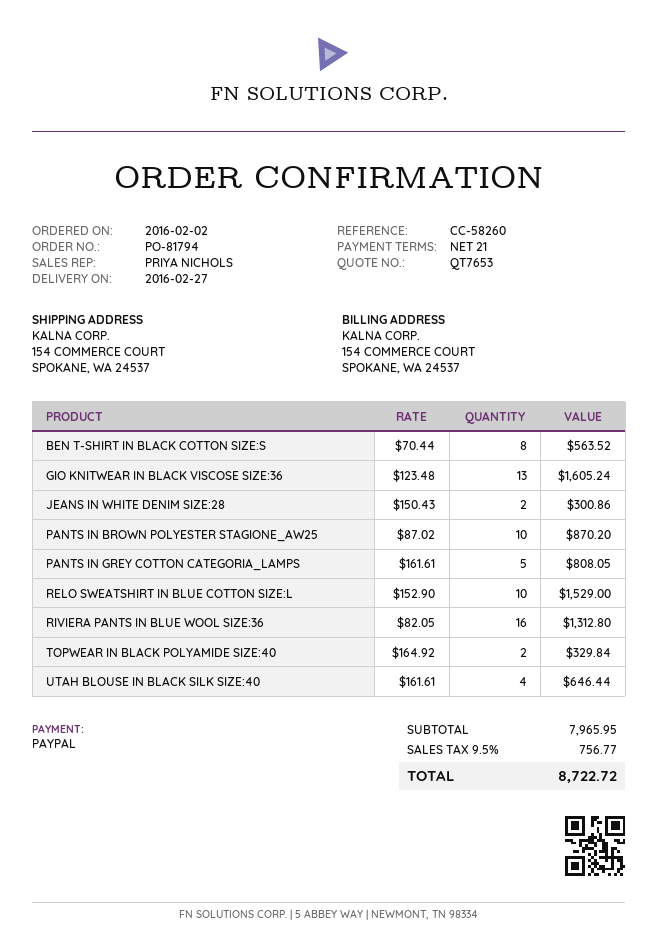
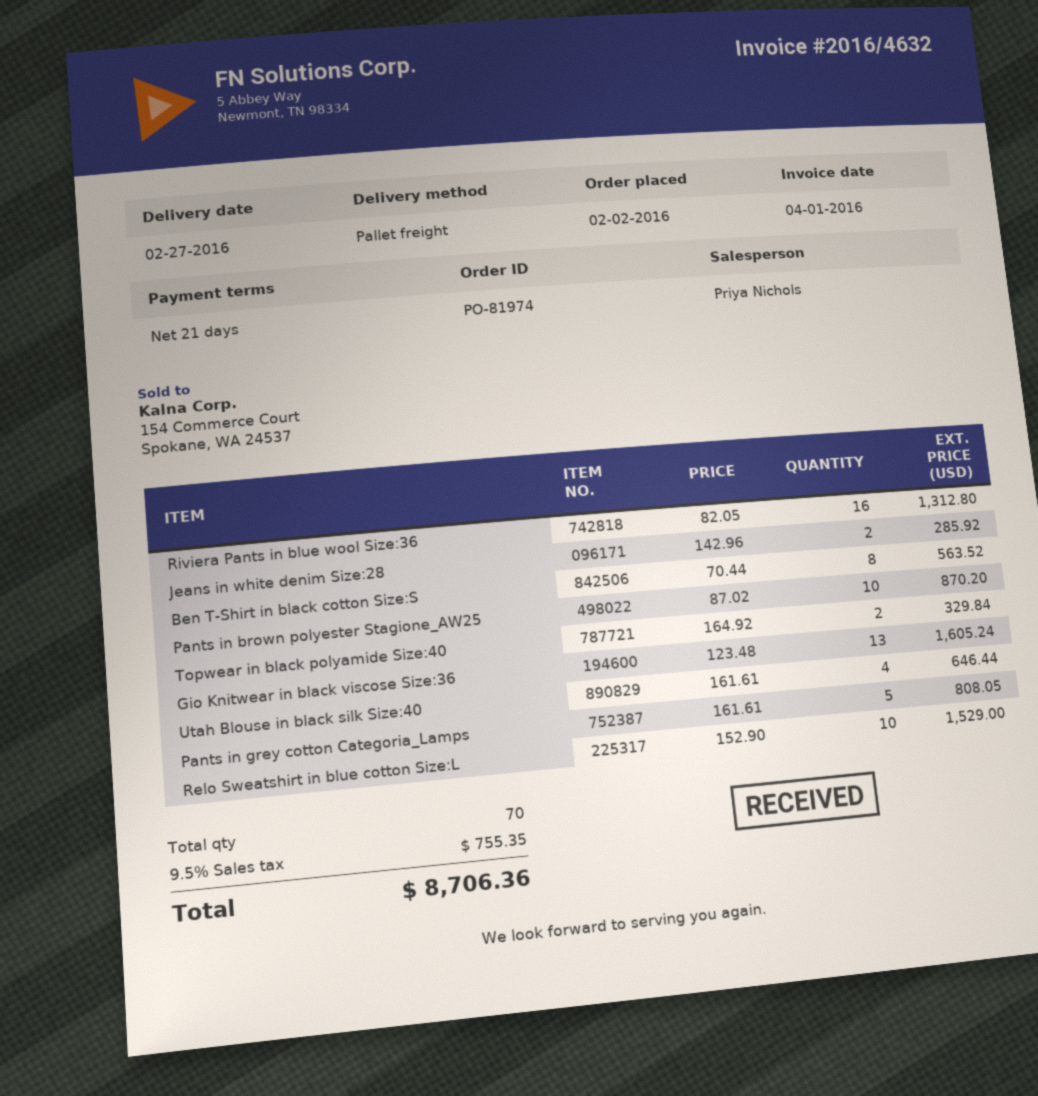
order number: PO-81794 -> PO-81974
JEANS IN WHITE DENIM SIZE:28: 2 x 150.43 = 300.86 -> 2 x 142.96 = 285.92
tax: 9.5% = 756.77 -> 9.5% = 755.35
total: 8722.72 -> 8706.36

